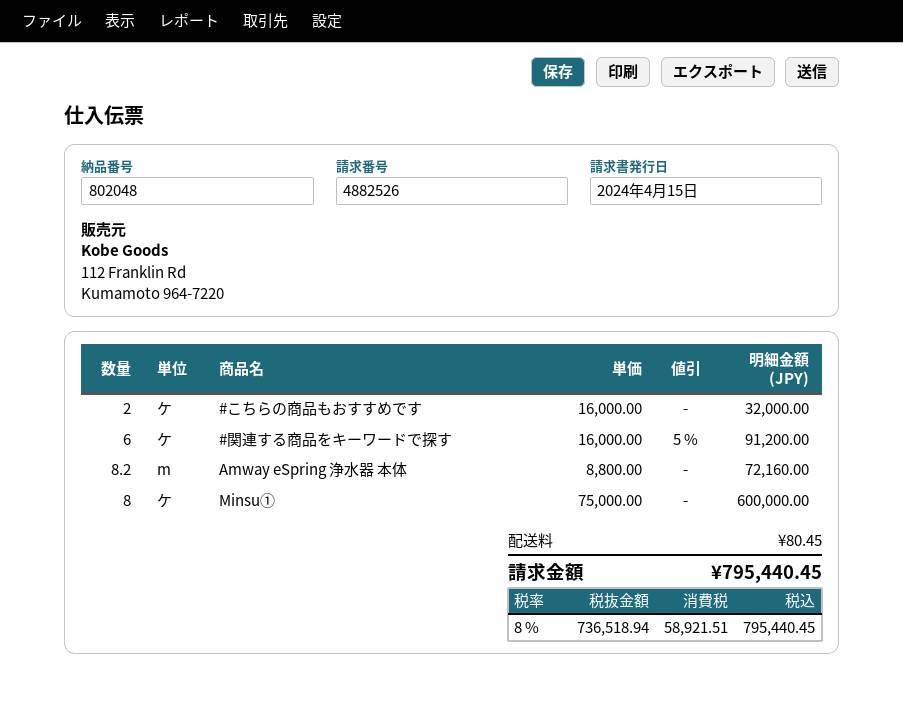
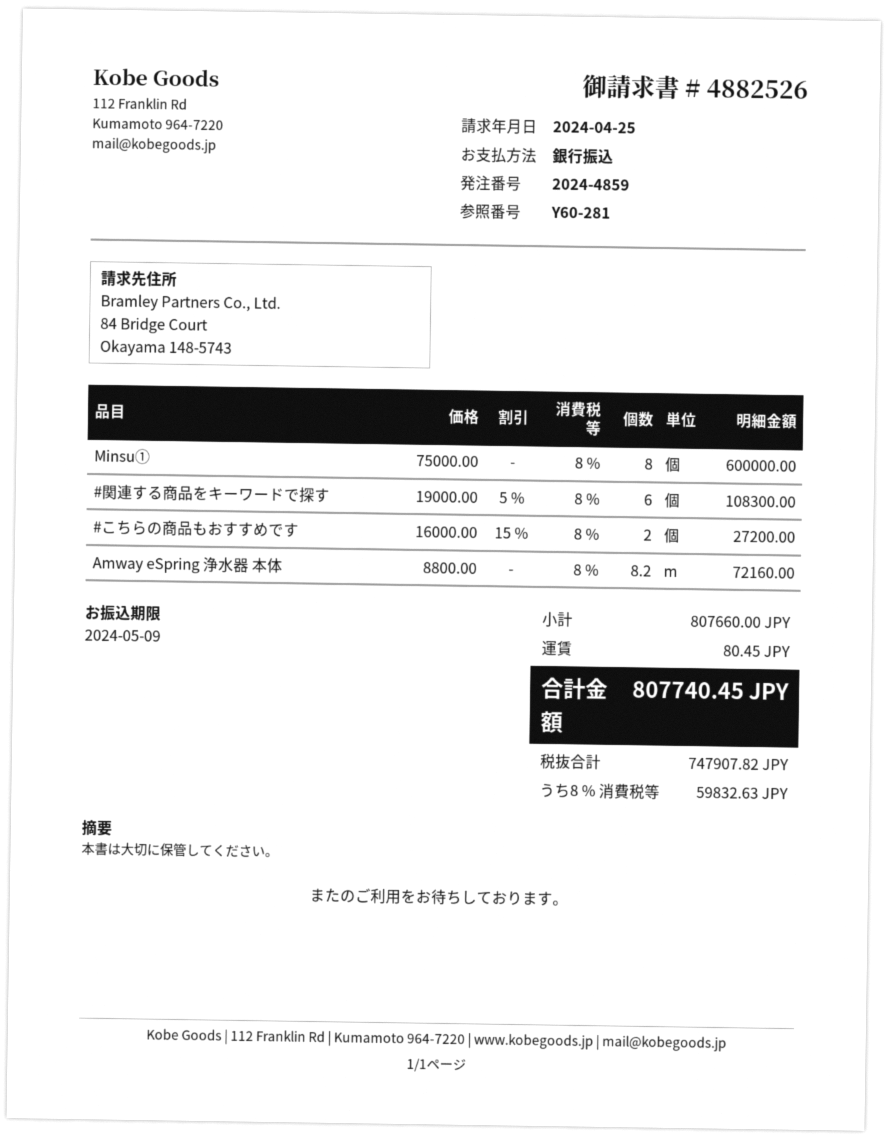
invoice date: 2024-04-15 -> 2024-04-25
#こちらの商品もおすすめです: 2 x 16000.00 = 32000.00 -> 2 x 16000.00 - 15% = 27200.00
#関連する商品をキーワードで探す: 6 x 16000.00 - 5% = 91200.00 -> 6 x 19000.00 - 5% = 108300.00
net: 736518.94 -> 747907.82
tax: 8% = 58921.51 -> 8% = 59832.63
total: 795440.45 -> 807740.45

